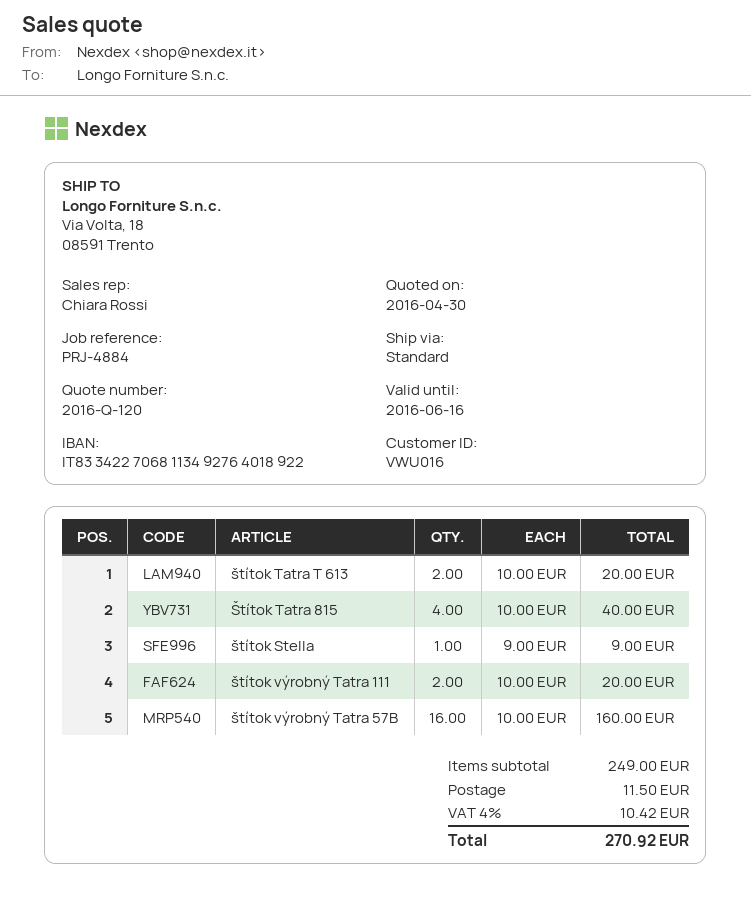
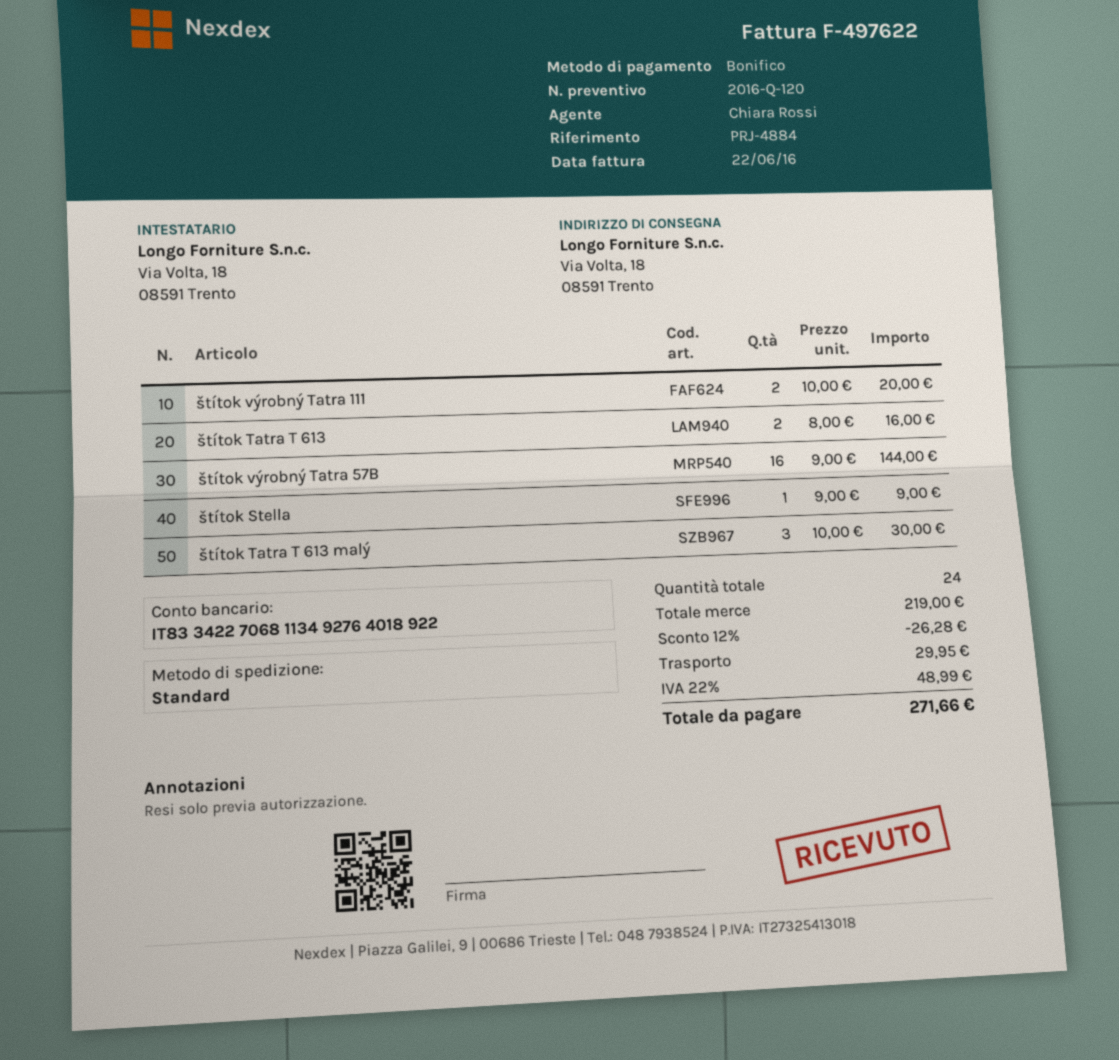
štítok Tatra T 613: 2 x 10.00 = 20.00 -> 2 x 8.00 = 16.00
Štítok Tatra 815: 4 x 10.00 = 40.00 -> none
štítok výrobný Tatra 57B: 16 x 10.00 = 160.00 -> 16 x 9.00 = 144.00
štítok Tatra T 613 malý: none -> 3 x 10.00 = 30.00
subtotal: 249.00 -> 219.00
discount: none -> 12% = 26.28
shipping: 11.50 -> 29.95
tax: 4% = 10.42 -> 22% = 48.99
total: 270.92 -> 271.66

